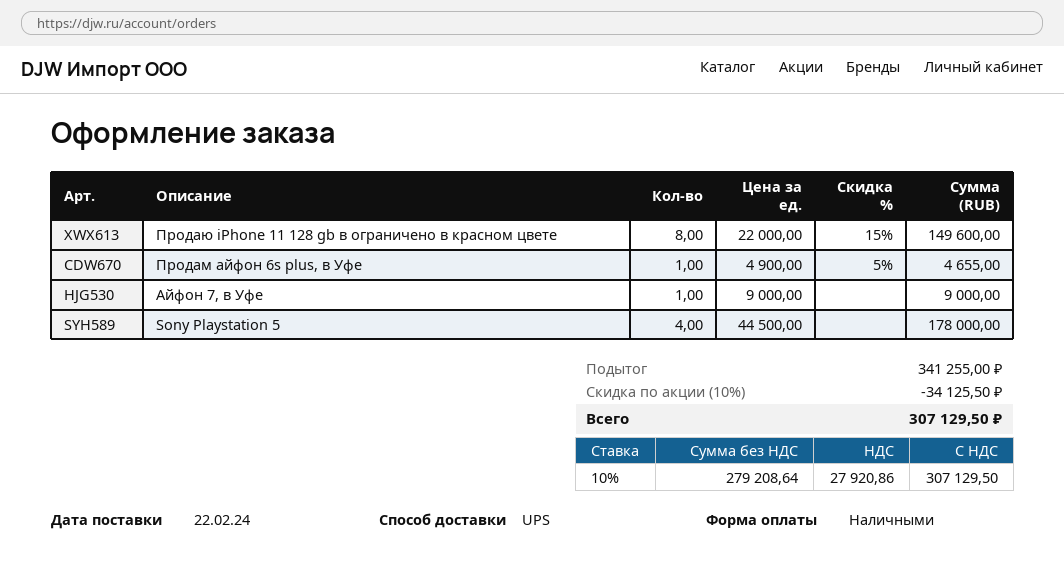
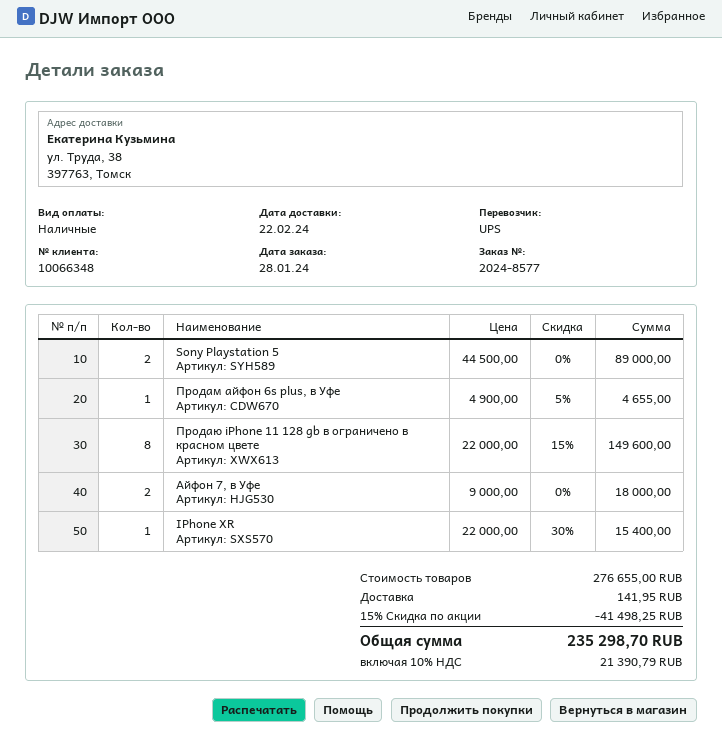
Айфон 7, в Уфе: 1 x 9000.00 = 9000.00 -> 2 x 9000.00 = 18000.00
Sony Playstation 5: 4 x 44500.00 = 178000.00 -> 2 x 44500.00 = 89000.00
IPhone XR: none -> 1 x 22000.00 - 30% = 15400.00
subtotal: 341255.00 -> 276655.00
discount: 10% = 34125.50 -> 15% = 41498.25
shipping: none -> 141.95
tax: 10% = 27920.86 -> 10% = 21390.79
total: 307129.50 -> 235298.70

